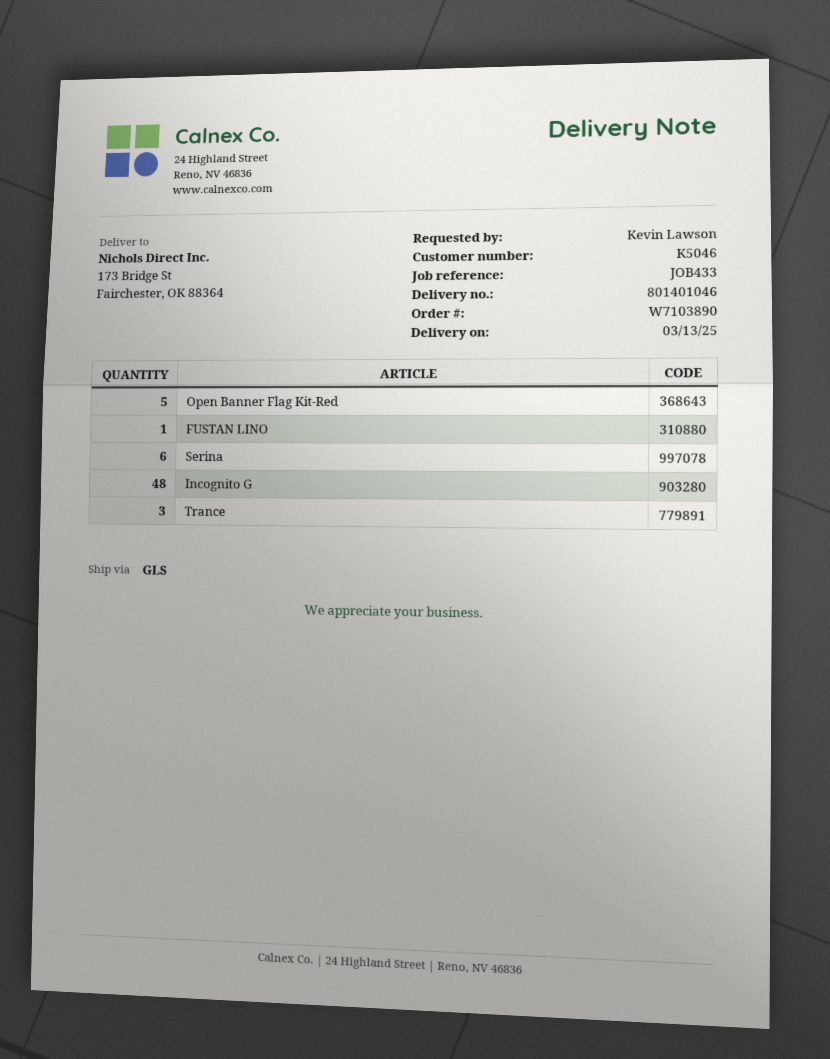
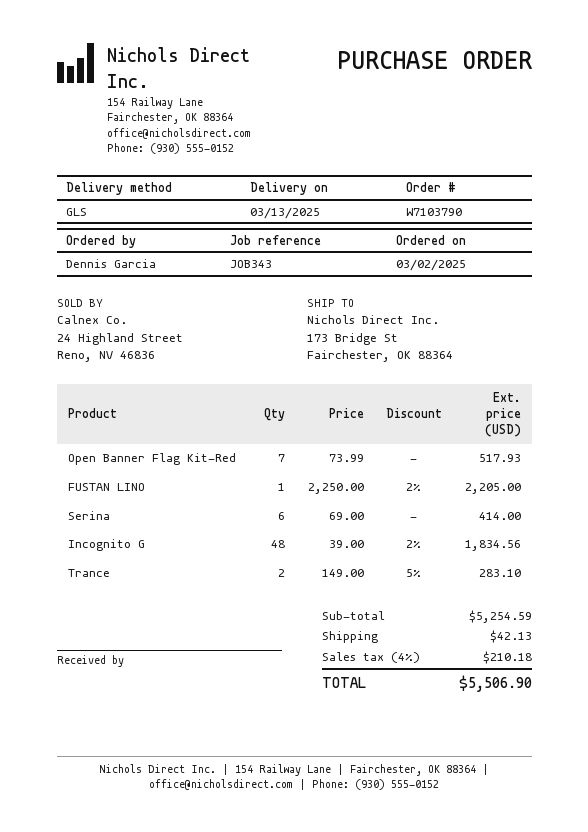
order number: W7103890 -> W7103790
reference: JOB433 -> JOB343
ordered by: Kevin Lawson -> Dennis Garcia
Open Banner Flag Kit-Red: 5 -> 7
Trance: 3 -> 2

